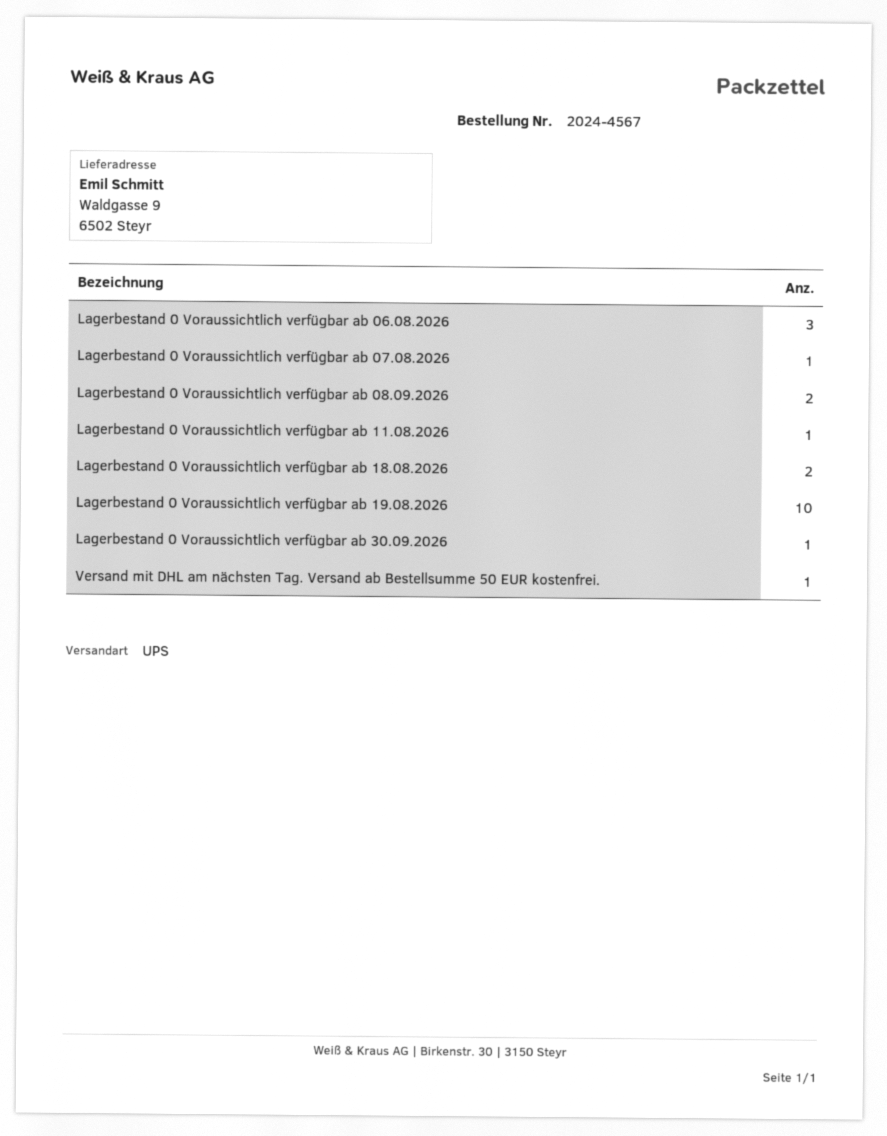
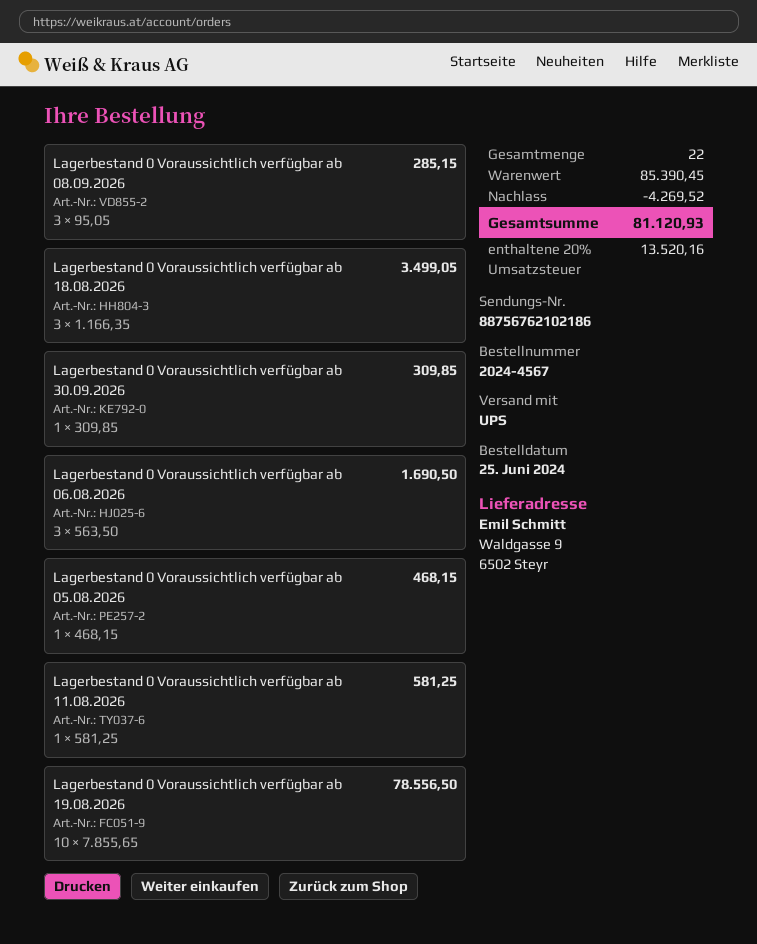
Lagerbestand 0 Voraussichtlich verfügbar ab 07.08.2026: 1 -> none
Lagerbestand 0 Voraussichtlich verfügbar ab 08.09.2026: 2 -> 3
Lagerbestand 0 Voraussichtlich verfügbar ab 18.08.2026: 2 -> 3
Versand mit DHL am nächsten Tag. Versand ab Bestellsumme 50 EUR kostenfrei.: 1 -> none
Lagerbestand 0 Voraussichtlich verfügbar ab 05.08.2026: none -> 1

